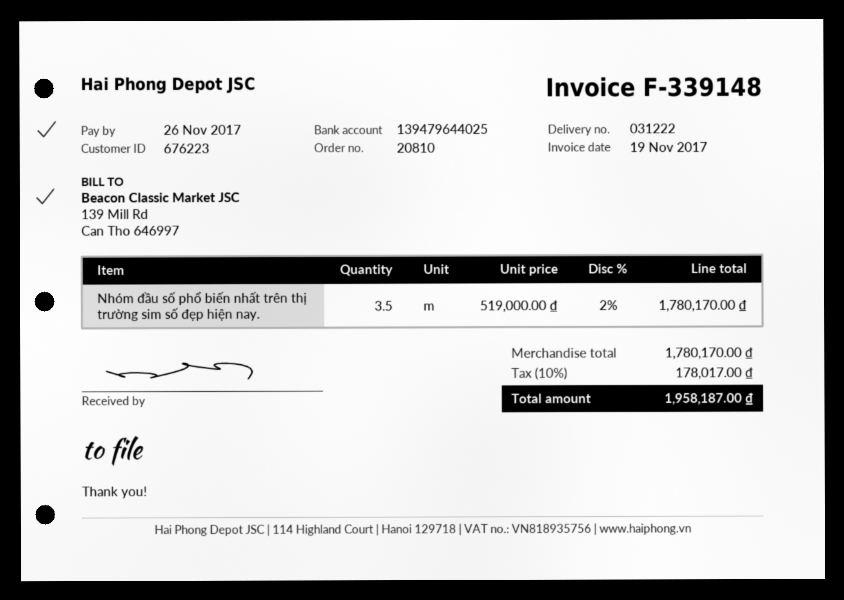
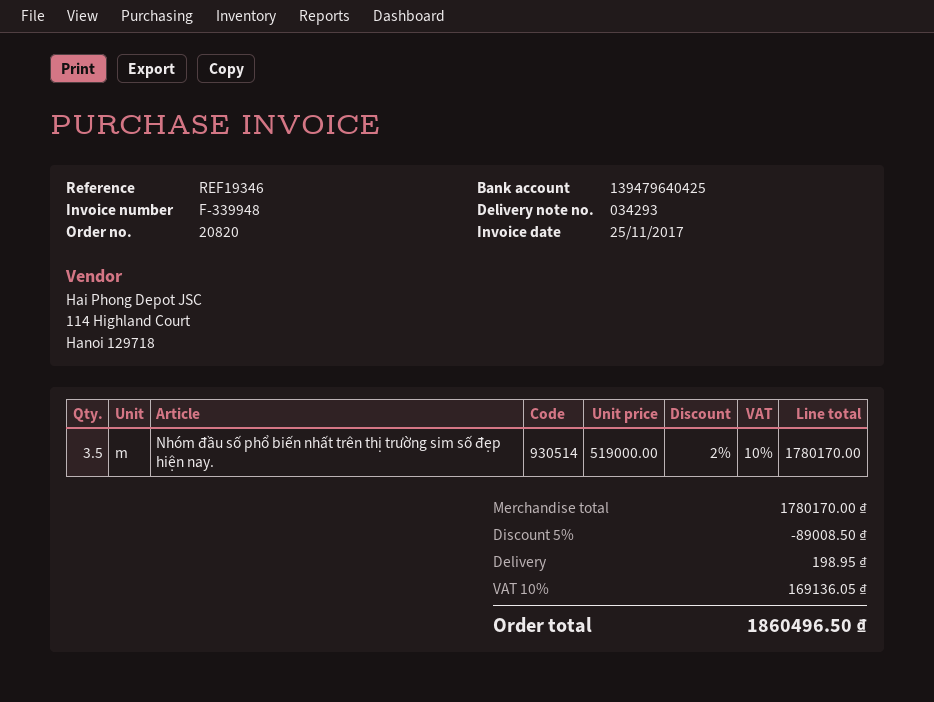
order number: 20810 -> 20820
delivery note number: 031222 -> 034293
invoice number: F-339148 -> F-339948
invoice date: 2017-11-19 -> 2017-11-25
bank account: 139479644025 -> 139479640425
discount: none -> 5% = 89008.50
shipping: none -> 198.95
tax: 10% = 178017.00 -> 10% = 169136.05
total: 1958187.00 -> 1860496.50

